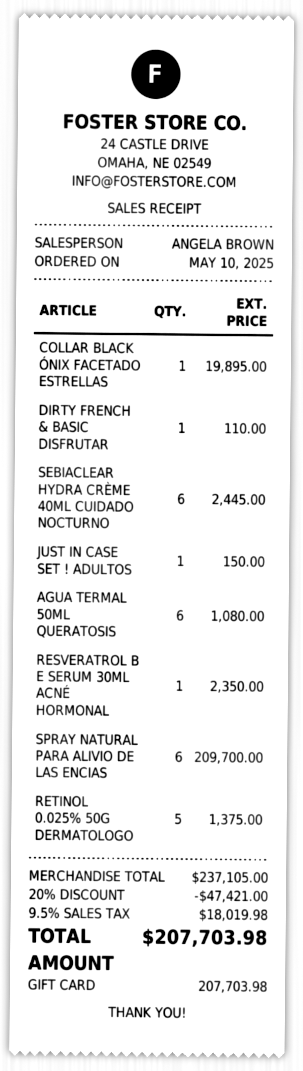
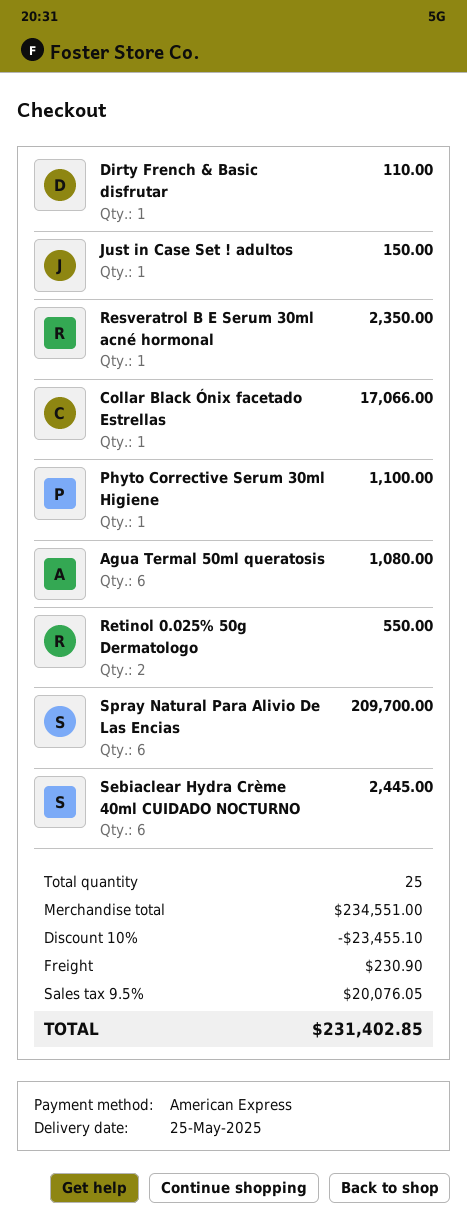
payment method: gift card -> American Express
COLLAR BLACK ÓNIX FACETADO ESTRELLAS: 1 for 19895.00 -> 1 for 17066.00
RETINOL 0.025% 50G DERMATOLOGO: 5 for 1375.00 -> 2 for 550.00
Phyto Corrective Serum 30ml Higiene: none -> 1 for 1100.00
subtotal: 237105.00 -> 234551.00
discount: 20% = 47421.00 -> 10% = 23455.10
shipping: none -> 230.90
tax: 9.5% = 18019.98 -> 9.5% = 20076.05
total: 207703.98 -> 231402.85

